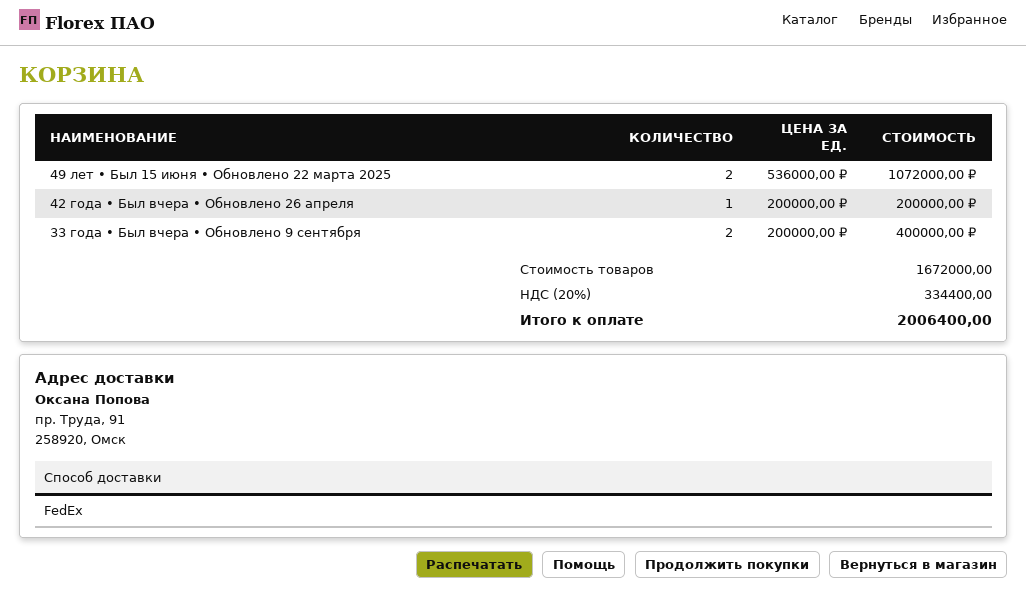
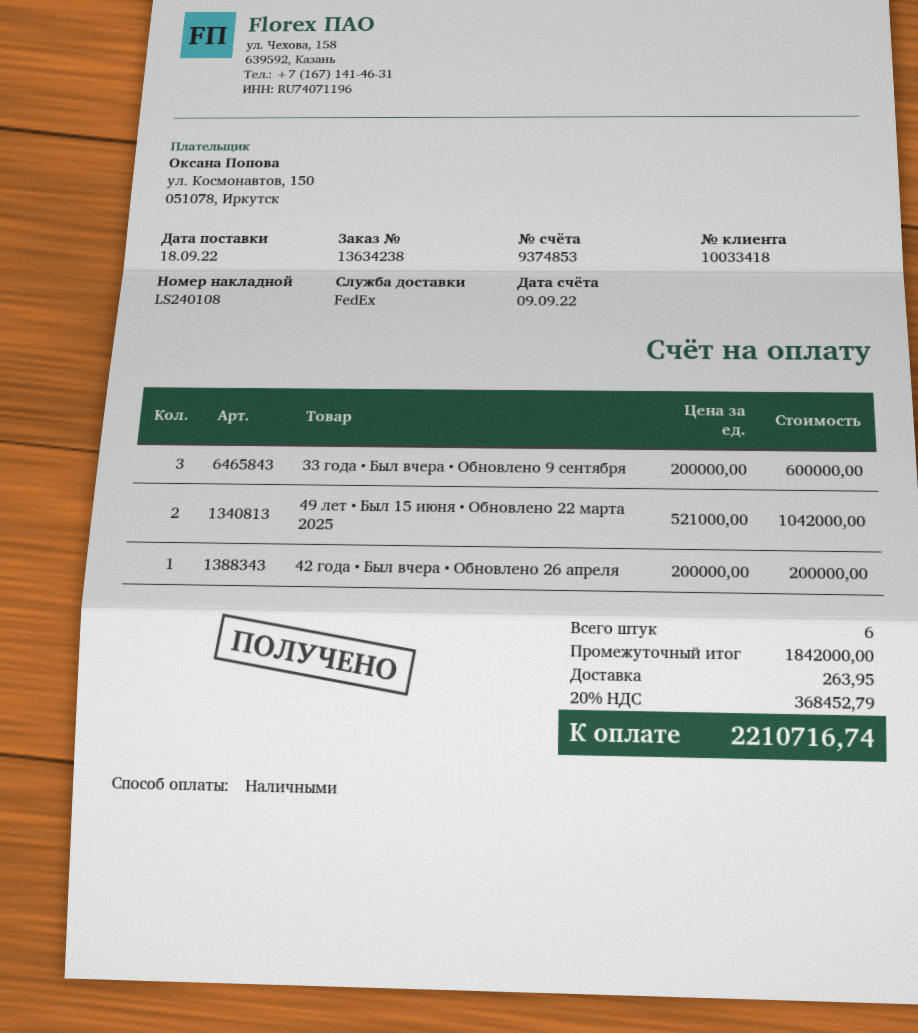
49 лет • Был 15 июня • Обновлено 22 марта 2025: 2 x 536000.00 = 1072000.00 -> 2 x 521000.00 = 1042000.00
33 года • Был вчера • Обновлено 9 сентября: 2 x 200000.00 = 400000.00 -> 3 x 200000.00 = 600000.00
subtotal: 1672000.00 -> 1842000.00
shipping: none -> 263.95
tax: 20% = 334400.00 -> 20% = 368452.79
total: 2006400.00 -> 2210716.74

